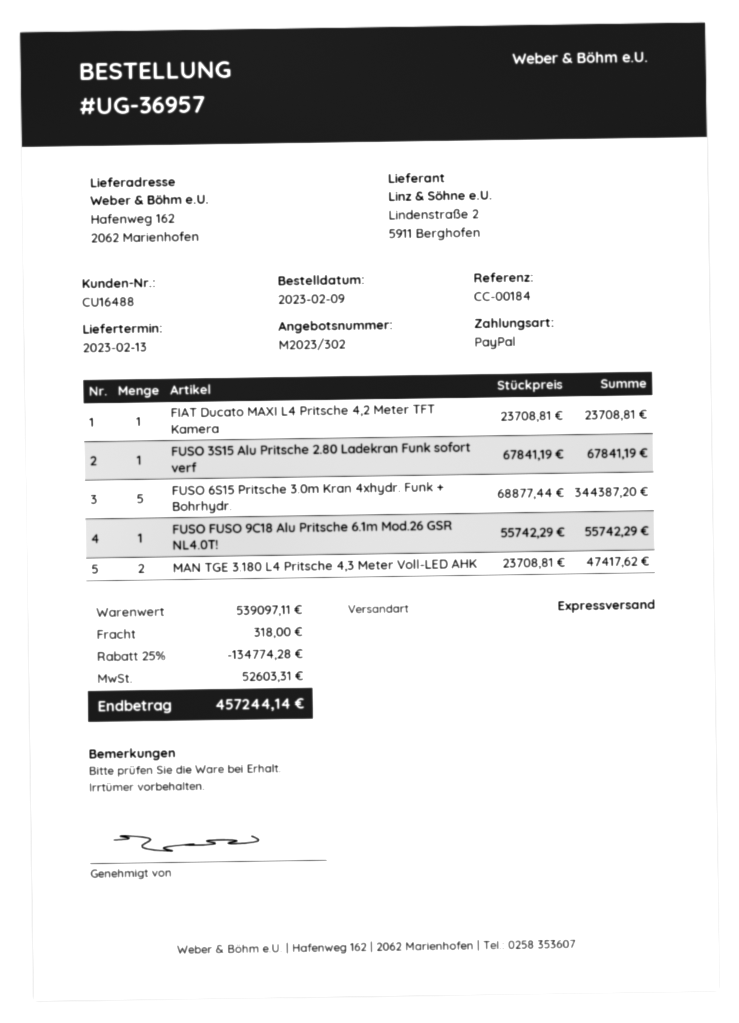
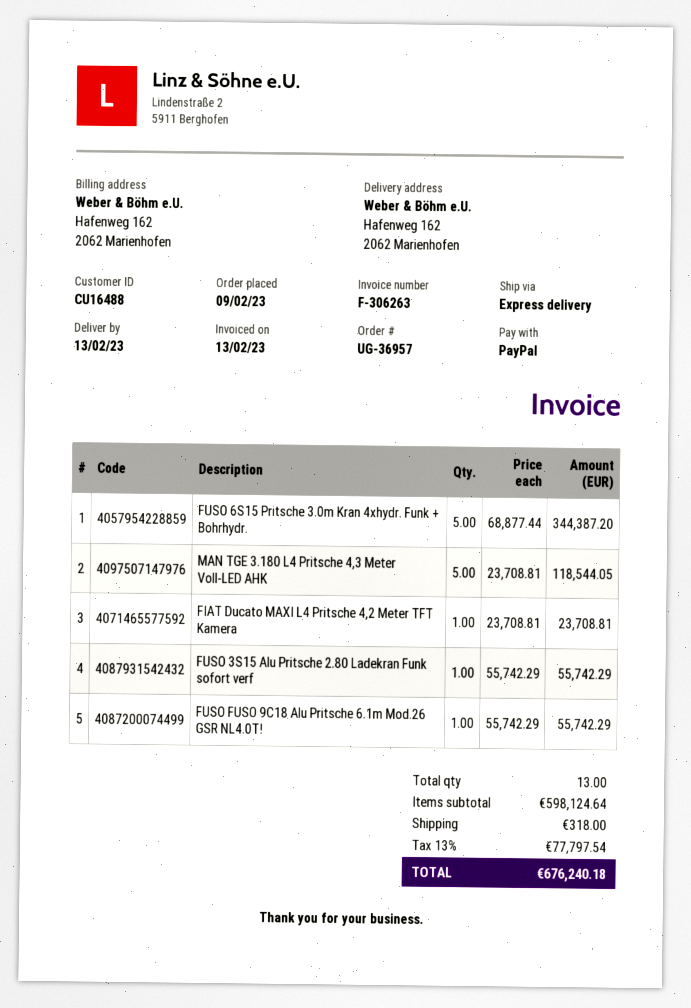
FUSO 3S15 Alu Pritsche 2.80 Ladekran Funk sofort verf: 1 x 67841.19 = 67841.19 -> 1 x 55742.29 = 55742.29
MAN TGE 3.180 L4 Pritsche 4,3 Meter Voll-LED AHK: 2 x 23708.81 = 47417.62 -> 5 x 23708.81 = 118544.05
subtotal: 539097.11 -> 598124.64
discount: 25% = 134774.28 -> none
tax: 52603.31 -> 77797.54
total: 457244.14 -> 676240.18

